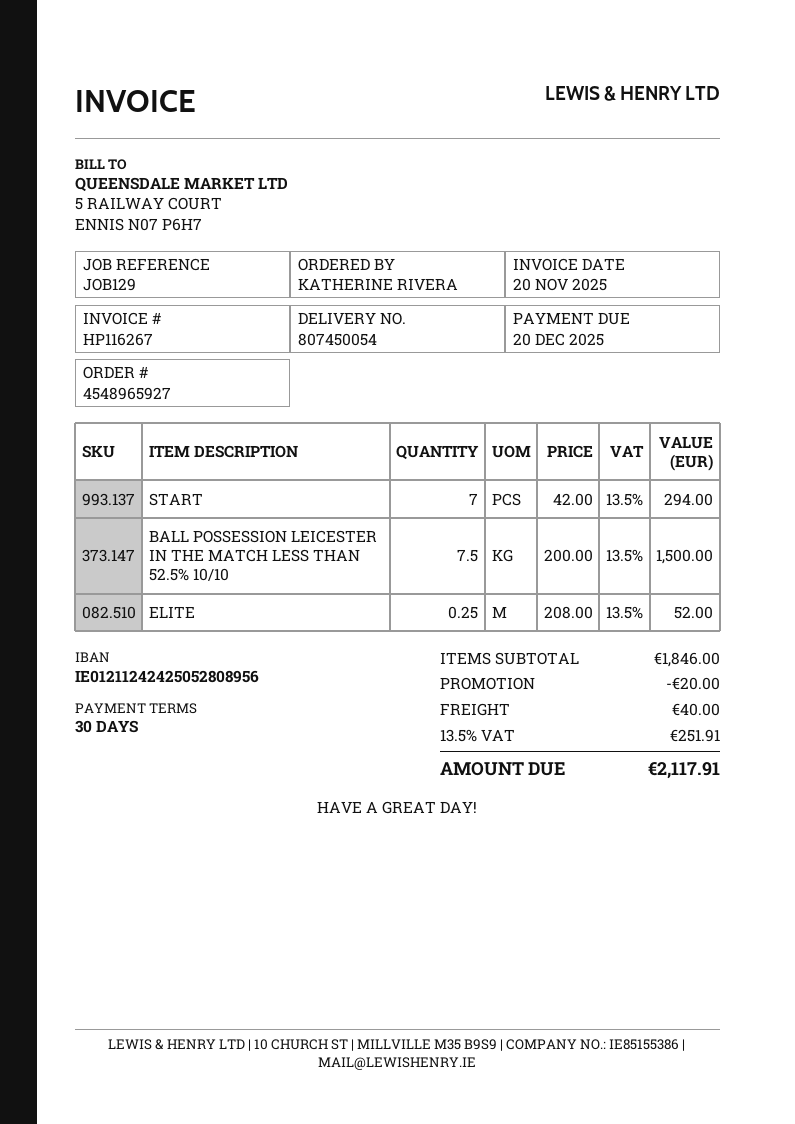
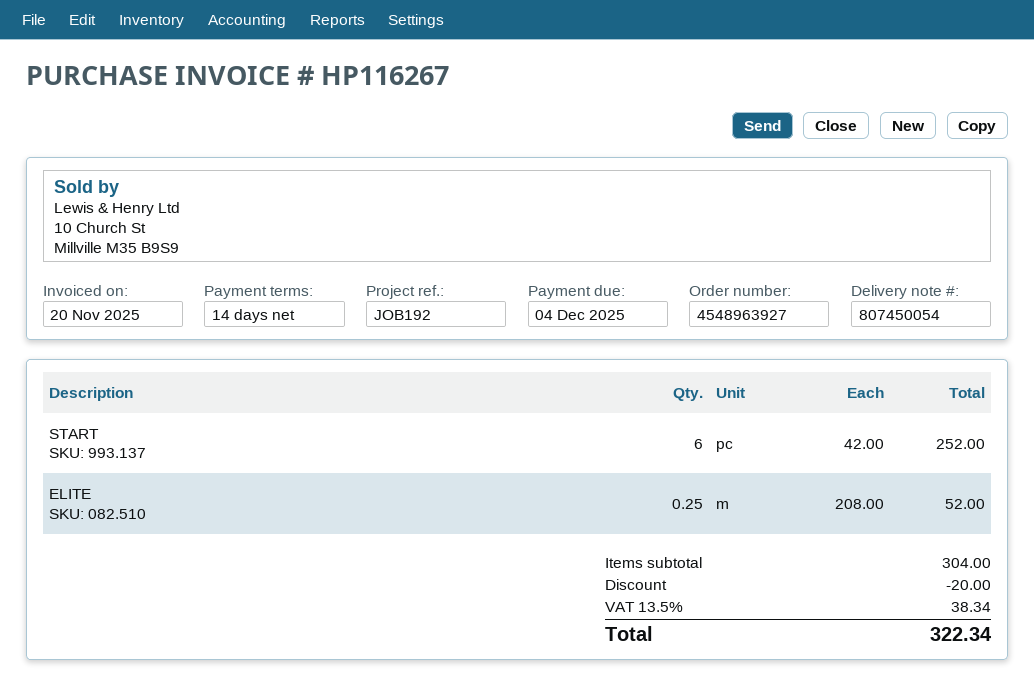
order number: 4548965927 -> 4548963927
payment terms: 30 days -> 14 days
due date: 2025-12-20 -> 2025-12-04
reference: JOB129 -> JOB192
START: 7 x 42.00 = 294.00 -> 6 x 42.00 = 252.00
BALL POSSESSION LEICESTER IN THE MATCH LESS THAN 52.5% 10/10: 7.5 x 200.00 = 1500.00 -> none
subtotal: 1846.00 -> 304.00
shipping: 40.00 -> none
tax: 13.5% = 251.91 -> 13.5% = 38.34
total: 2117.91 -> 322.34

